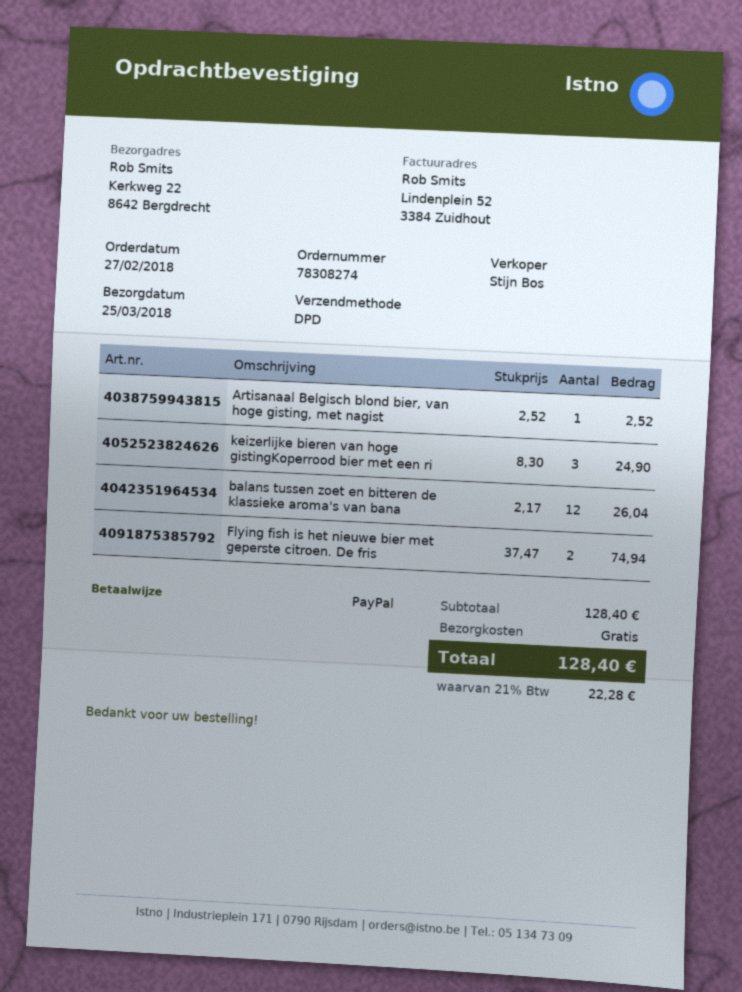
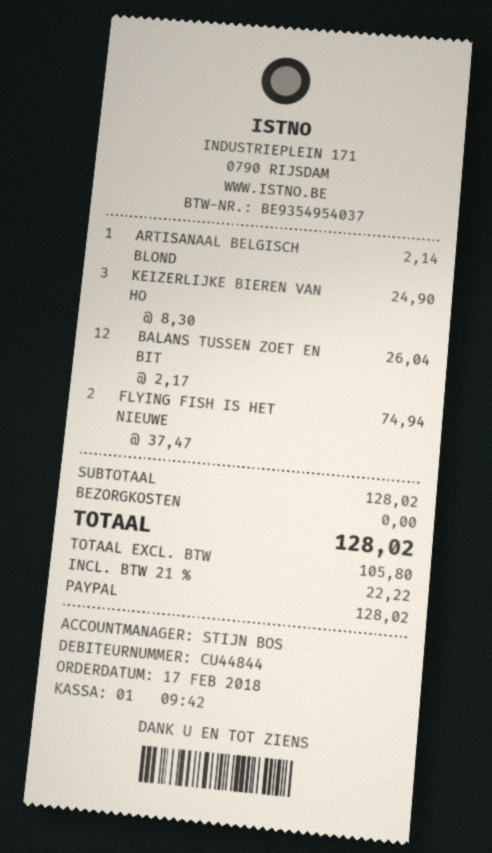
order date: 2018-02-27 -> 2018-02-17
Artisanaal Belgisch blond bier, van hoge gisting, met nagist: 1 x 2.52 = 2.52 -> 1 x 2.14 = 2.14
subtotal: 128.40 -> 128.02
tax: 21% = 22.28 -> 21% = 22.22
total: 128.40 -> 128.02

